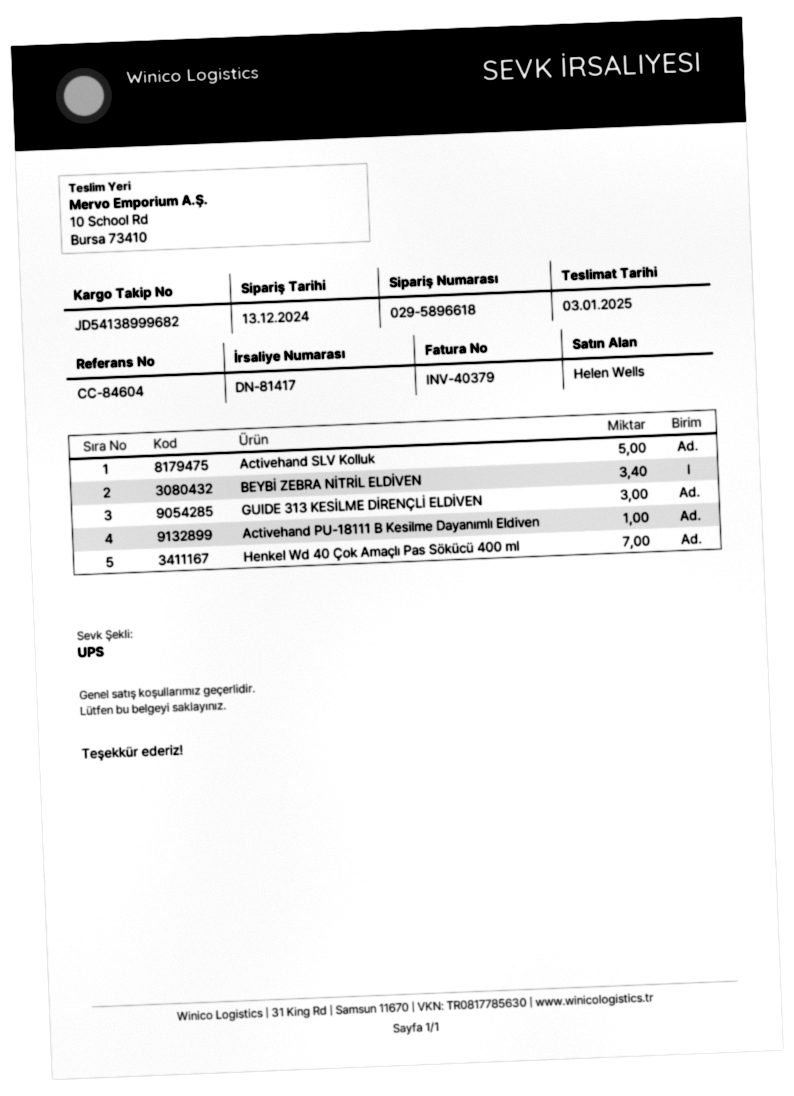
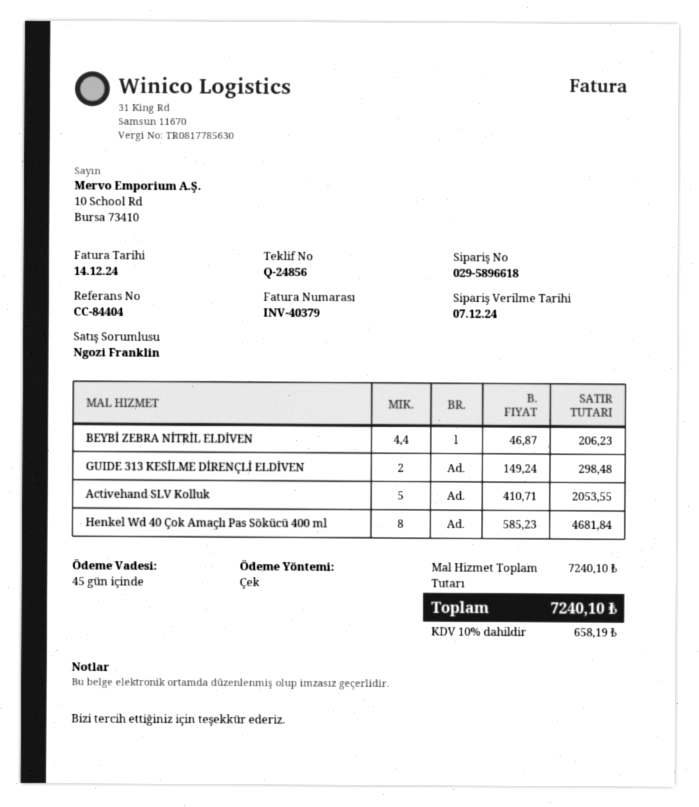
order date: 2024-12-13 -> 2024-12-07
reference: CC-84604 -> CC-84404
BEYBİ ZEBRA NİTRİL ELDİVEN: 3.4 -> 4.4
GUIDE 313 KESİLME DİRENÇLİ ELDİVEN: 3 -> 2
Activehand PU-18111 B Kesilme Dayanımlı Eldiven: 1 -> none
Henkel Wd 40 Çok Amaçlı Pas Sökücü 400 ml: 7 -> 8

